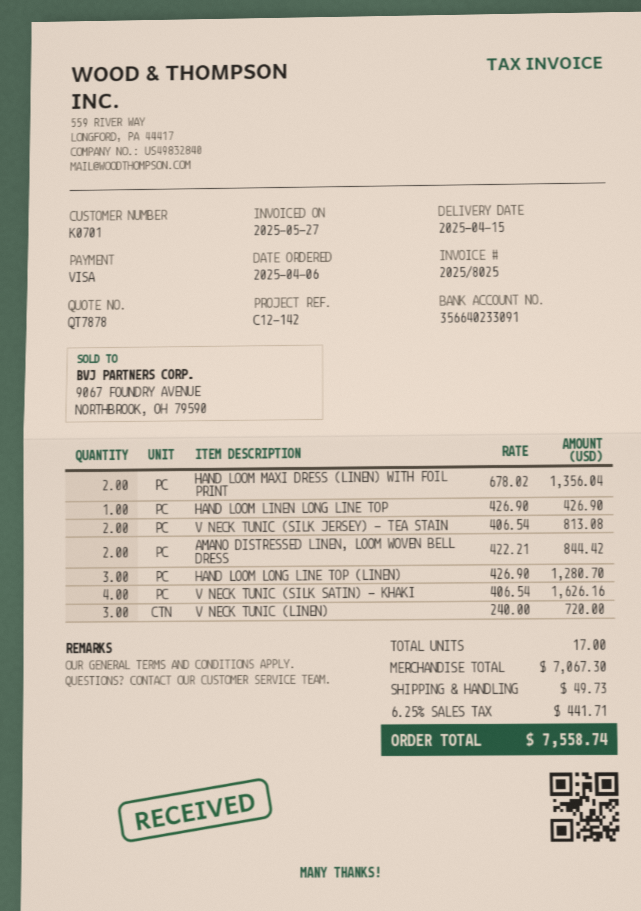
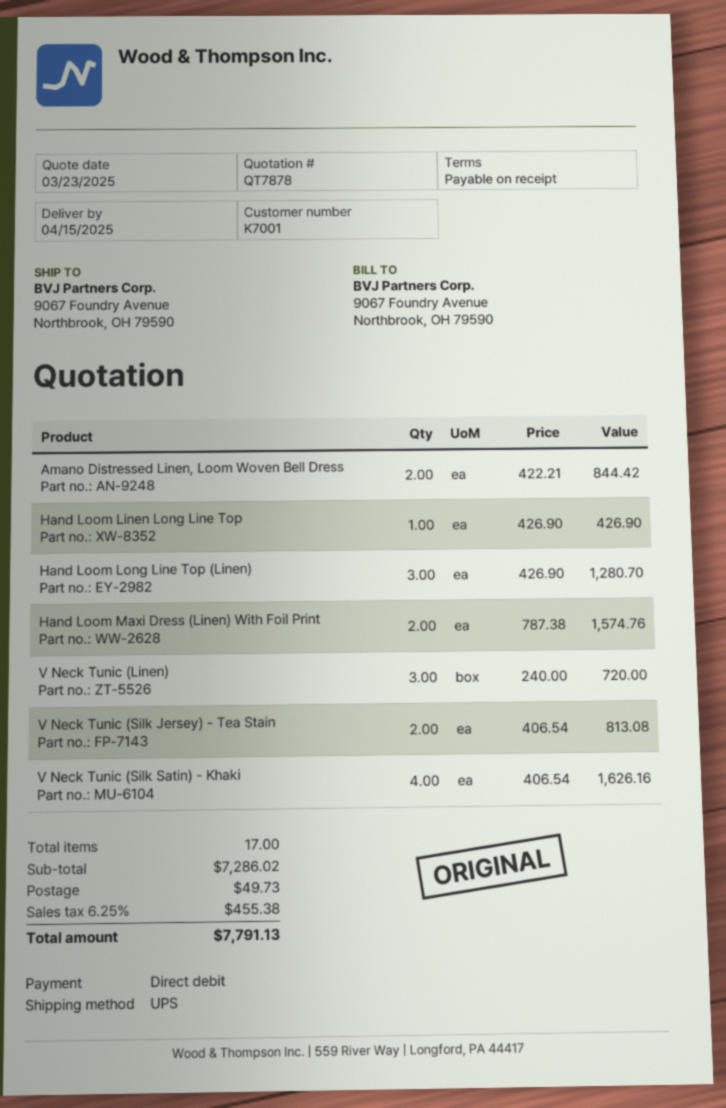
customer number: K0701 -> K7001
payment method: Visa -> direct debit
HAND LOOM MAXI DRESS (LINEN) WITH FOIL PRINT: 2 x 678.02 = 1356.04 -> 2 x 787.38 = 1574.76
subtotal: 7067.30 -> 7286.02
tax: 6.25% = 441.71 -> 6.25% = 455.38
total: 7558.74 -> 7791.13

